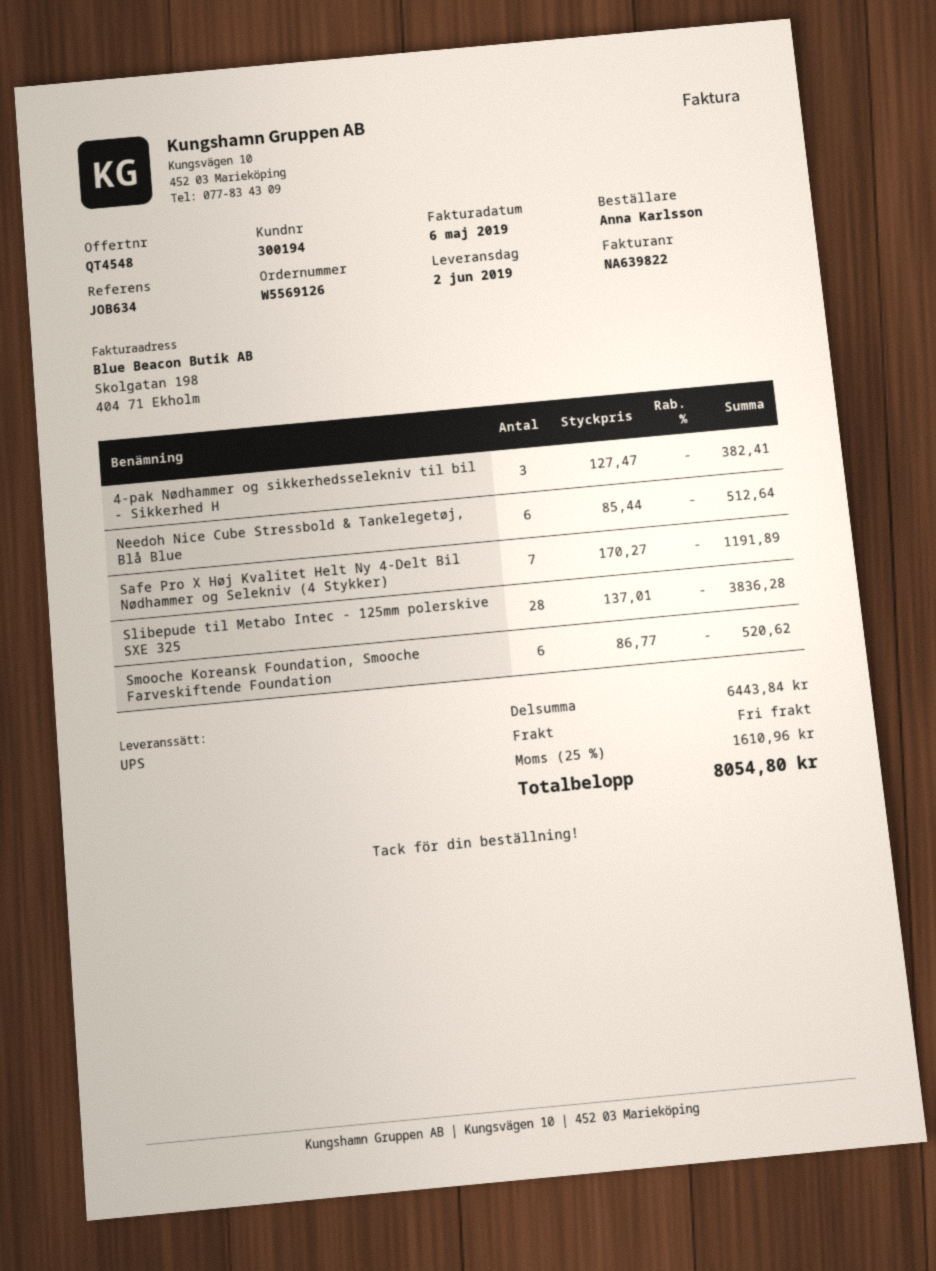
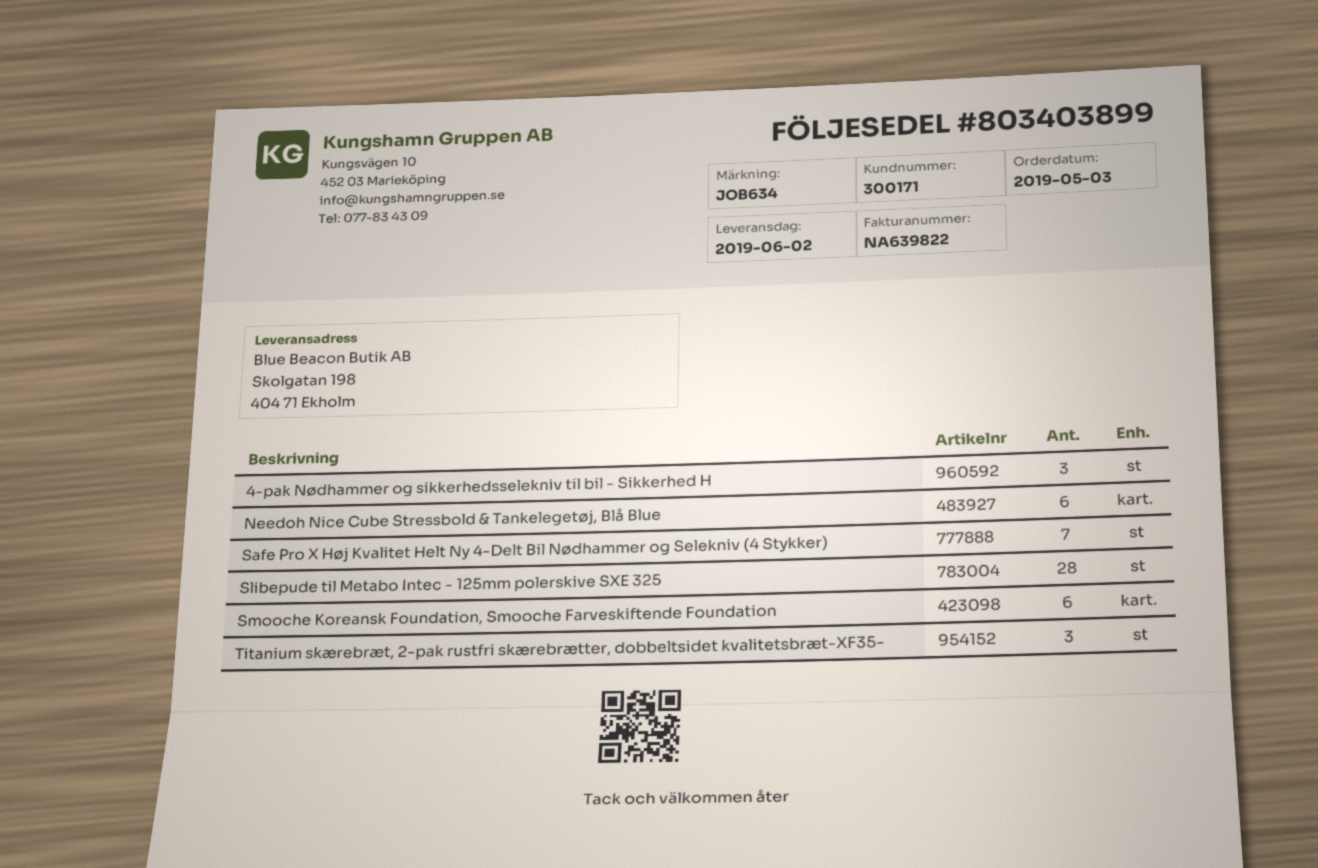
customer number: 300194 -> 300171
Titanium skærebræt, 2-pak rustfri skærebrætter, dobbeltsidet kvalitetsbræt-XF35-: none -> 3

